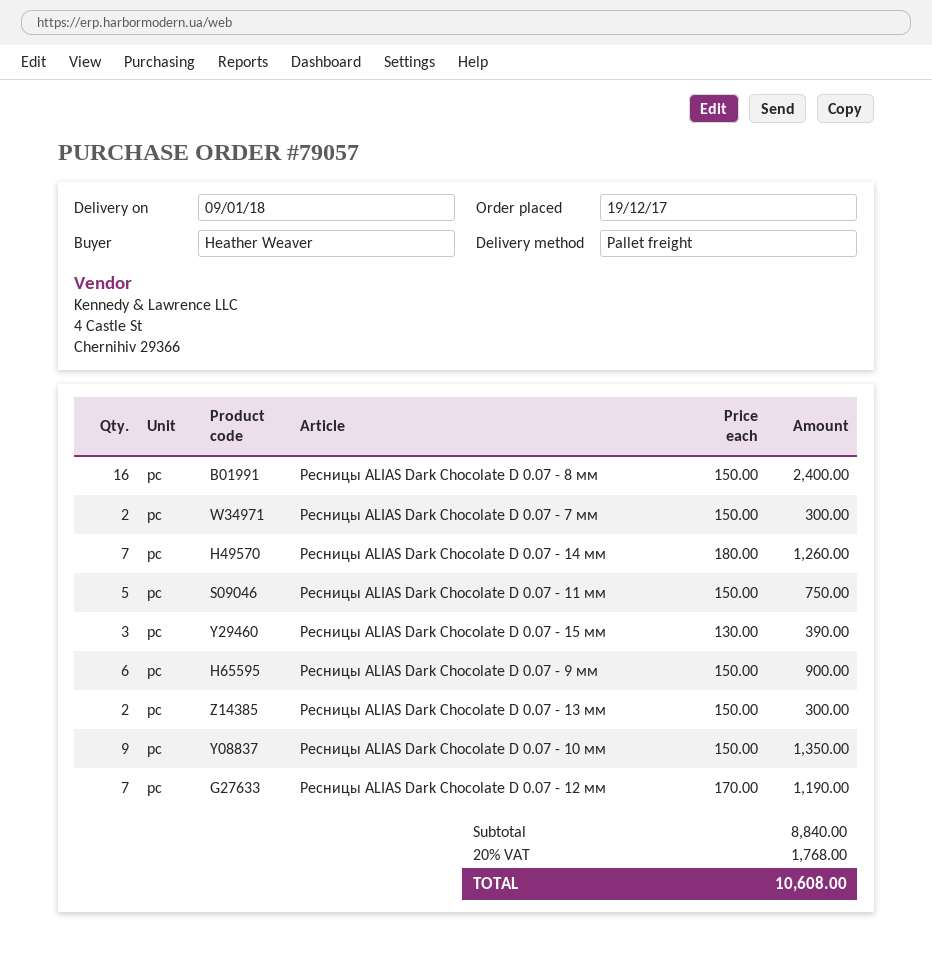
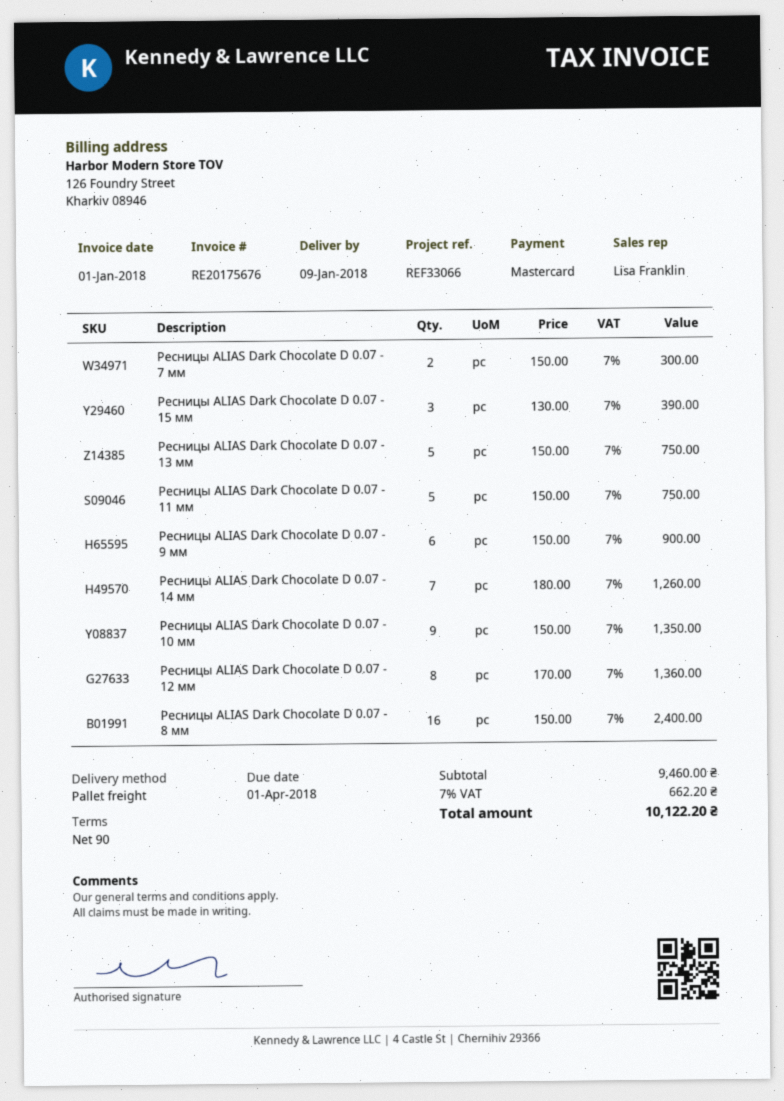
Ресницы ALIAS Dark Chocolate D 0.07 - 13 мм: 2 x 150.00 = 300.00 -> 5 x 150.00 = 750.00
Ресницы ALIAS Dark Chocolate D 0.07 - 12 мм: 7 x 170.00 = 1190.00 -> 8 x 170.00 = 1360.00
subtotal: 8840.00 -> 9460.00
tax: 20% = 1768.00 -> 7% = 662.20
total: 10608.00 -> 10122.20

